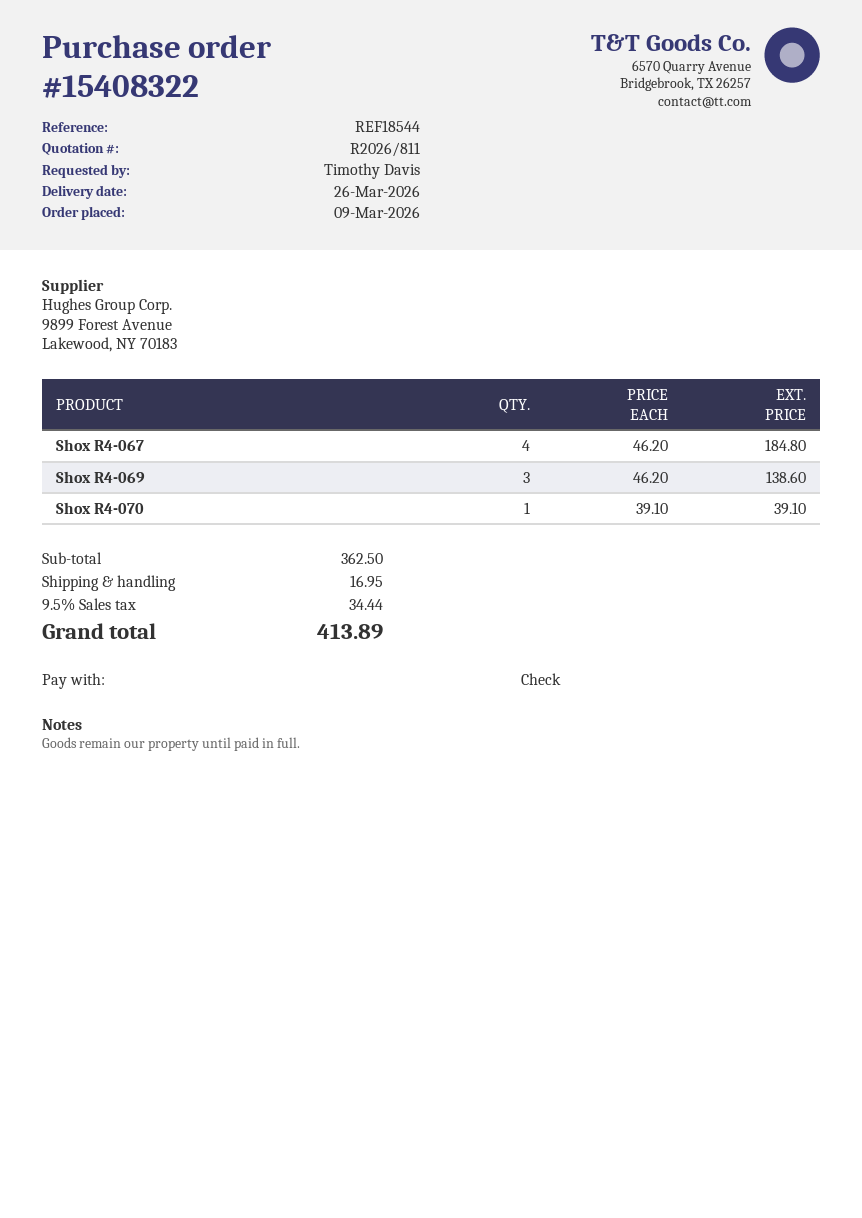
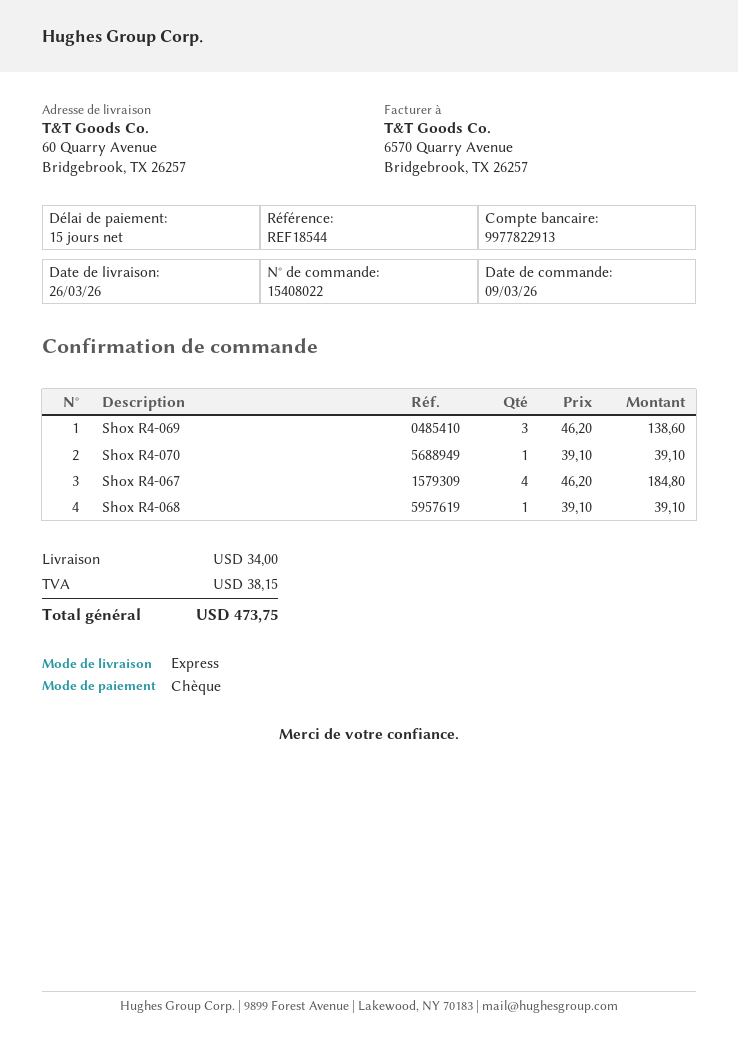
order number: 15408322 -> 15408022
Shox R4-068: none -> 1 x 39.10 = 39.10
shipping: 16.95 -> 34.00
tax: 34.44 -> 38.15
total: 413.89 -> 473.75

